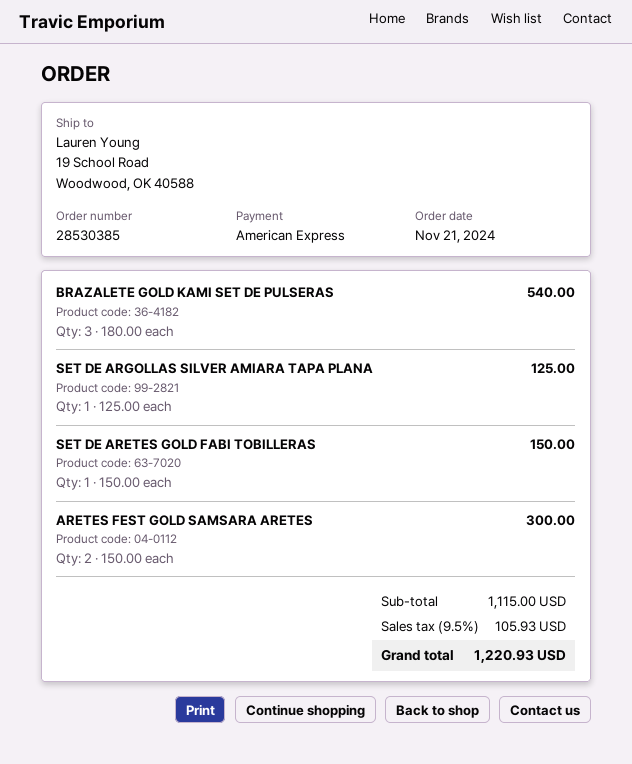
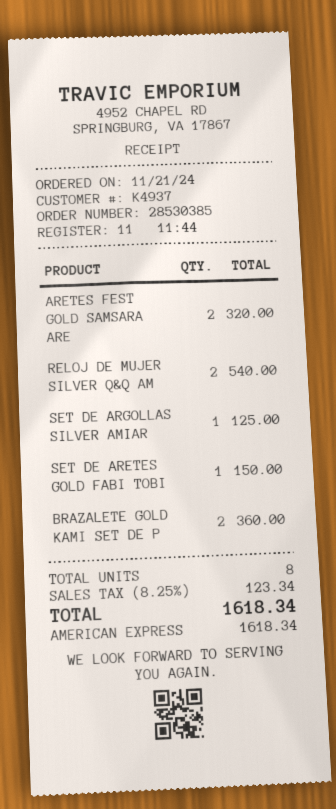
BRAZALETE GOLD KAMI SET DE PULSERAS: 3 for 540.00 -> 2 for 360.00
ARETES FEST GOLD SAMSARA ARETES: 2 for 300.00 -> 2 for 320.00
RELOJ DE MUJER SILVER Q&Q AM: none -> 2 for 540.00
tax: 9.5% = 105.93 -> 8.25% = 123.34
total: 1220.93 -> 1618.34

